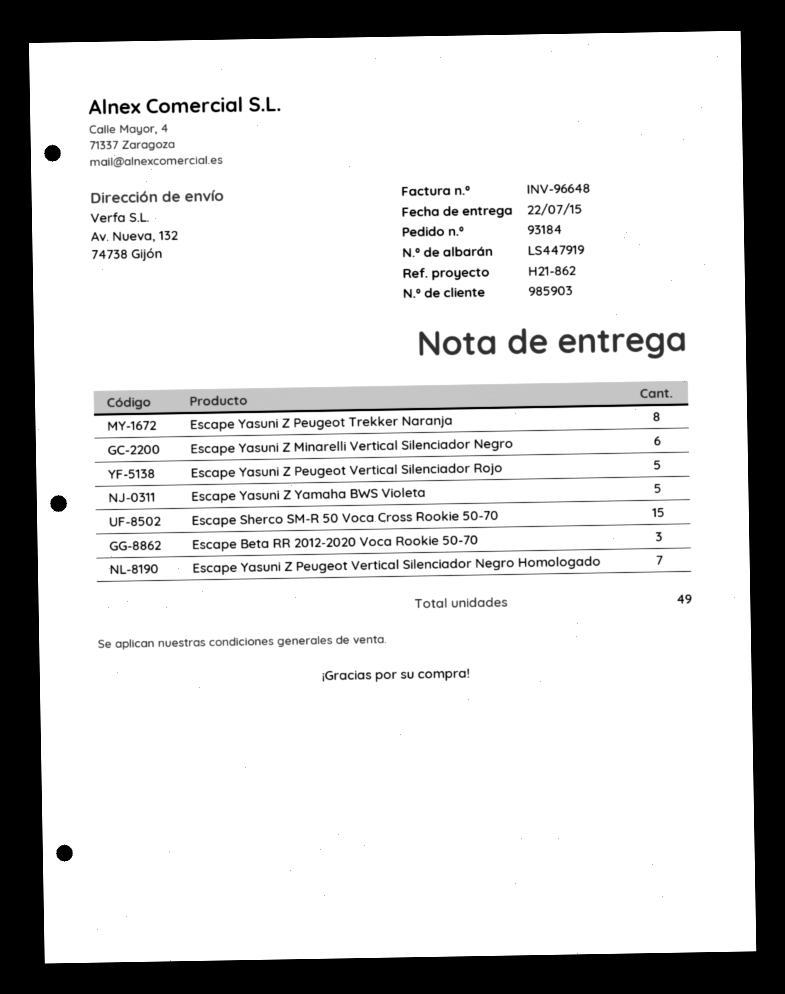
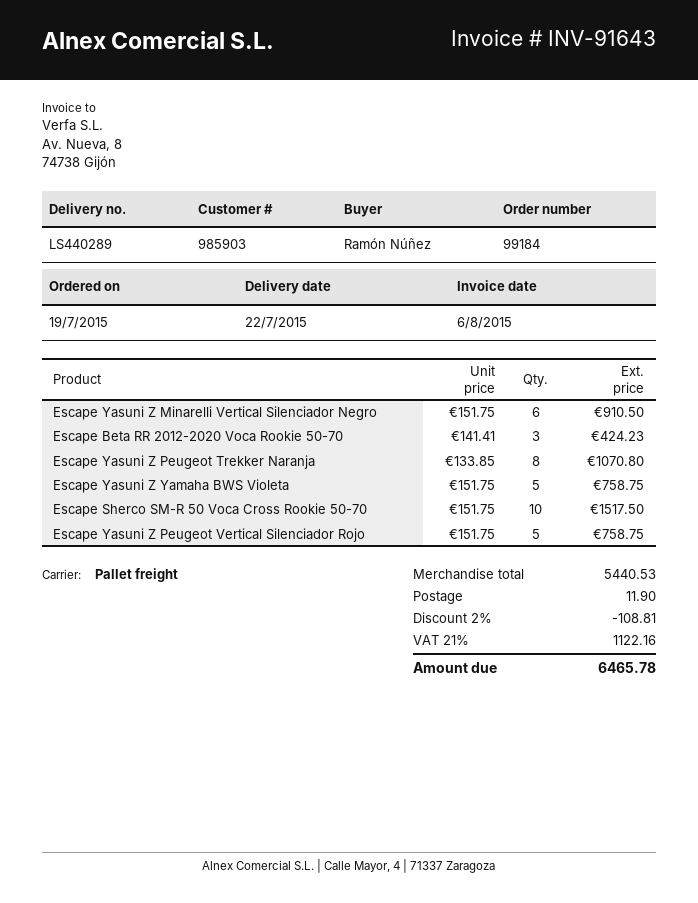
order number: 93184 -> 99184
delivery note number: LS447919 -> LS440289
invoice number: INV-96648 -> INV-91643
Escape Sherco SM-R 50 Voca Cross Rookie 50-70: 15 -> 10
Escape Yasuni Z Peugeot Vertical Silenciador Negro Homologado: 7 -> none

